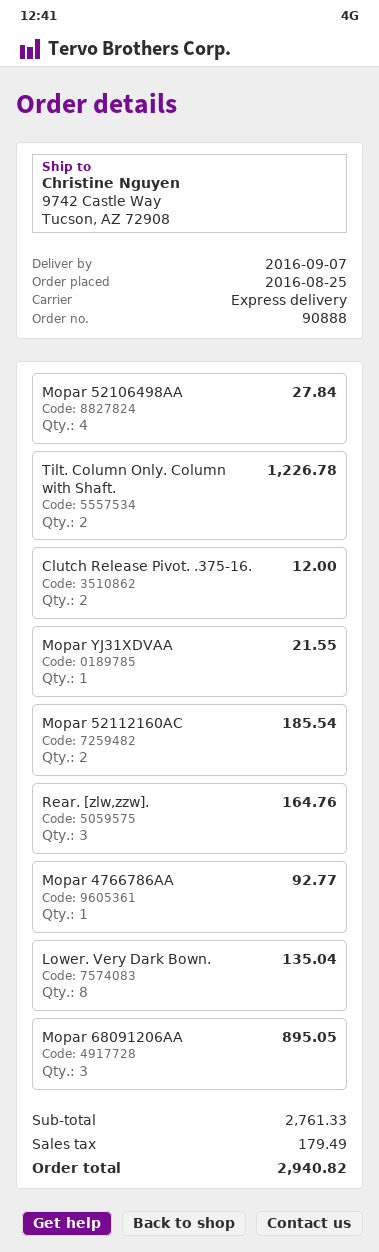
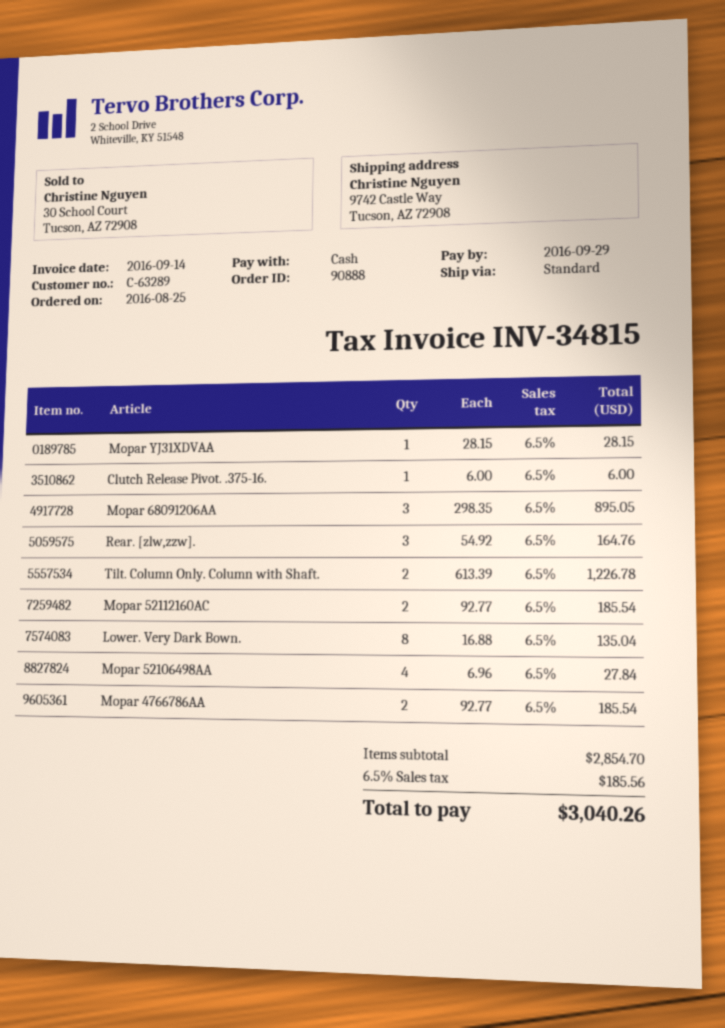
shipping method: express -> standard
Clutch Release Pivot. .375-16.: 2 for 12.00 -> 1 for 6.00
Mopar YJ31XDVAA: 1 for 21.55 -> 1 for 28.15
Mopar 4766786AA: 1 for 92.77 -> 2 for 185.54
subtotal: 2761.33 -> 2854.70
tax: 179.49 -> 185.56
total: 2940.82 -> 3040.26

